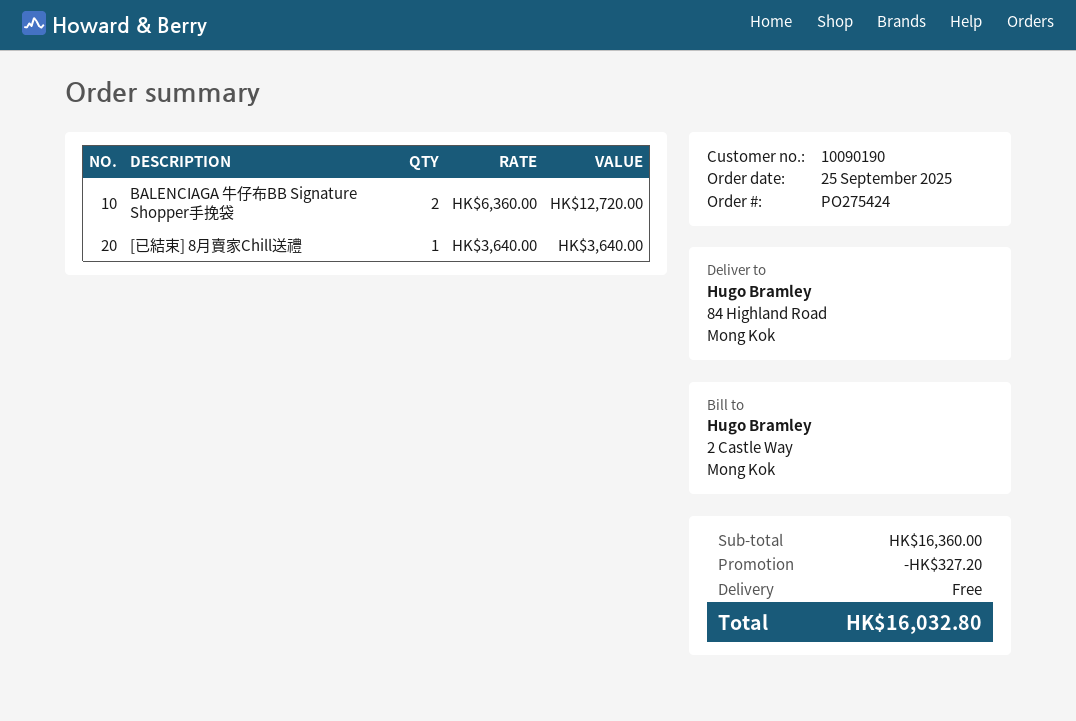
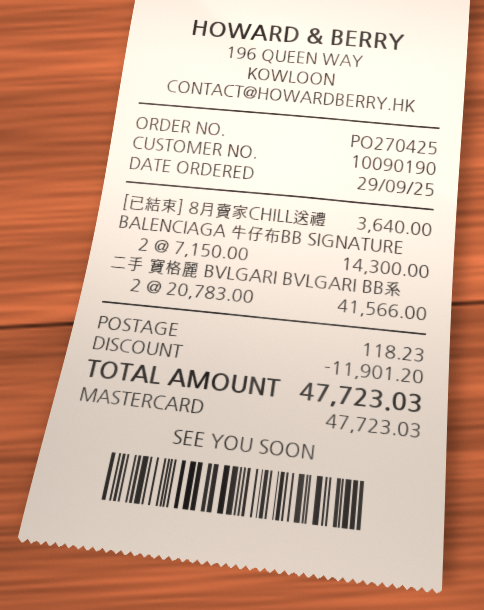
order number: PO275424 -> PO270425
order date: 2025-09-25 -> 2025-09-29
BALENCIAGA 牛仔布BB Signature Shopper手挽袋: 2 x 6360.00 = 12720.00 -> 2 x 7150.00 = 14300.00
二手 寶格麗 BVLGARI BVLGARI BB系: none -> 2 x 20783.00 = 41566.00
discount: 327.20 -> 11901.20
shipping: 0.00 -> 118.23
total: 16032.80 -> 47723.03

